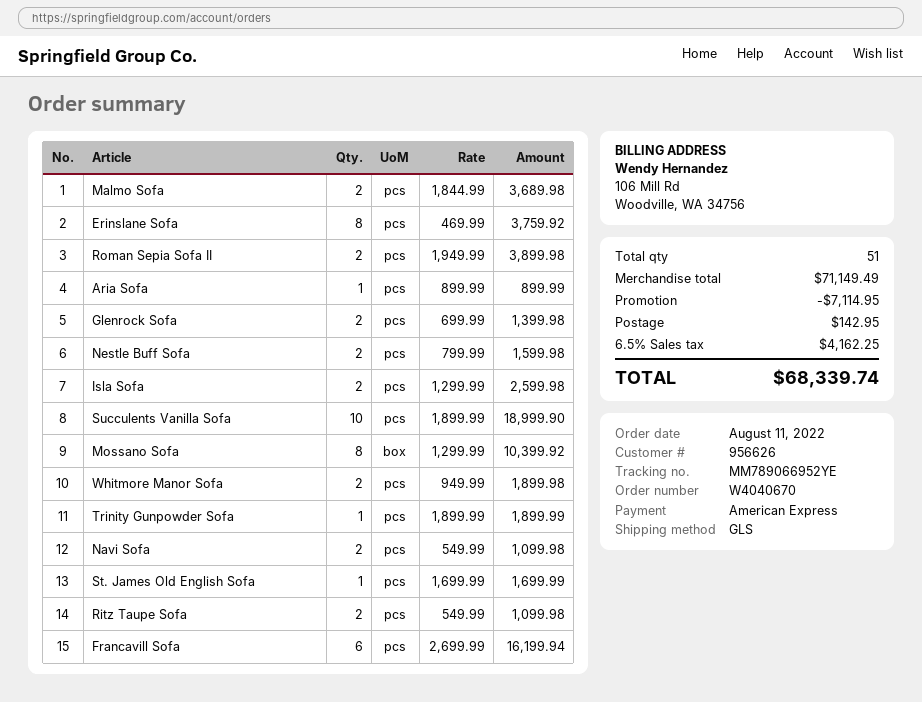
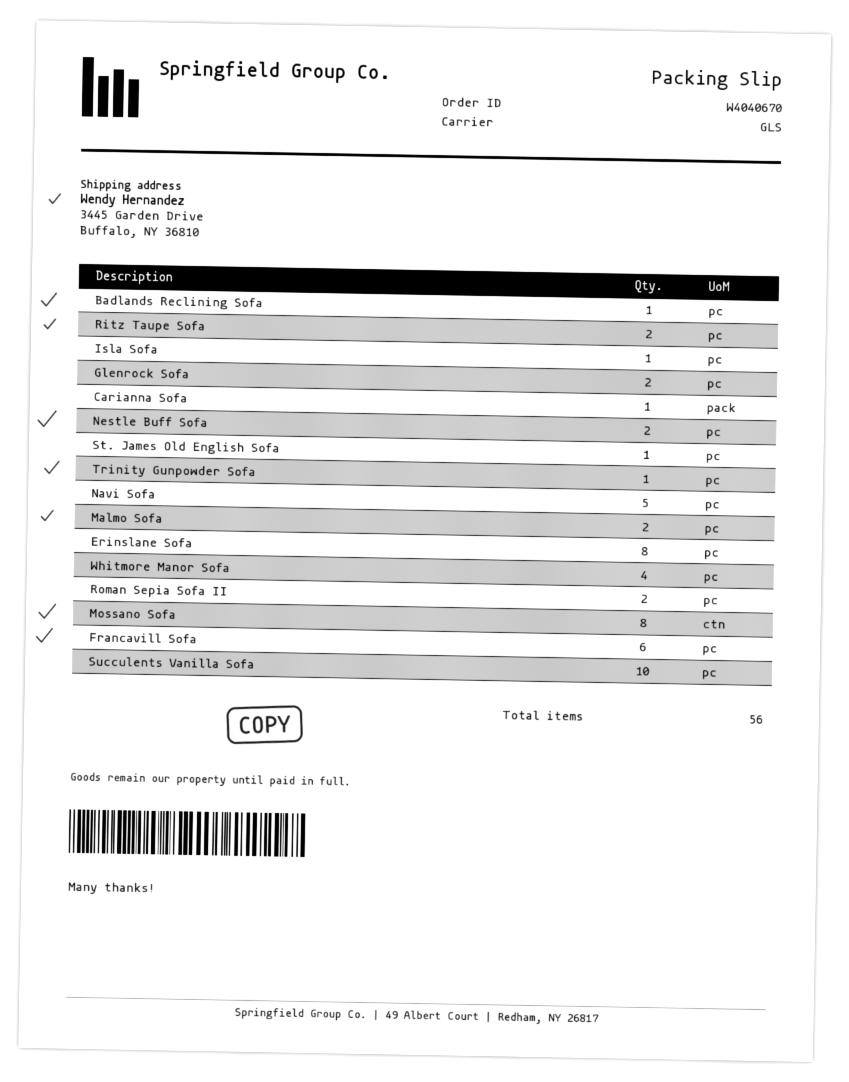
Aria Sofa: 1 -> none
Isla Sofa: 2 -> 1
Whitmore Manor Sofa: 2 -> 4
Navi Sofa: 2 -> 5
Badlands Reclining Sofa: none -> 1
Carianna Sofa: none -> 1
total quantity: 51 -> 56

